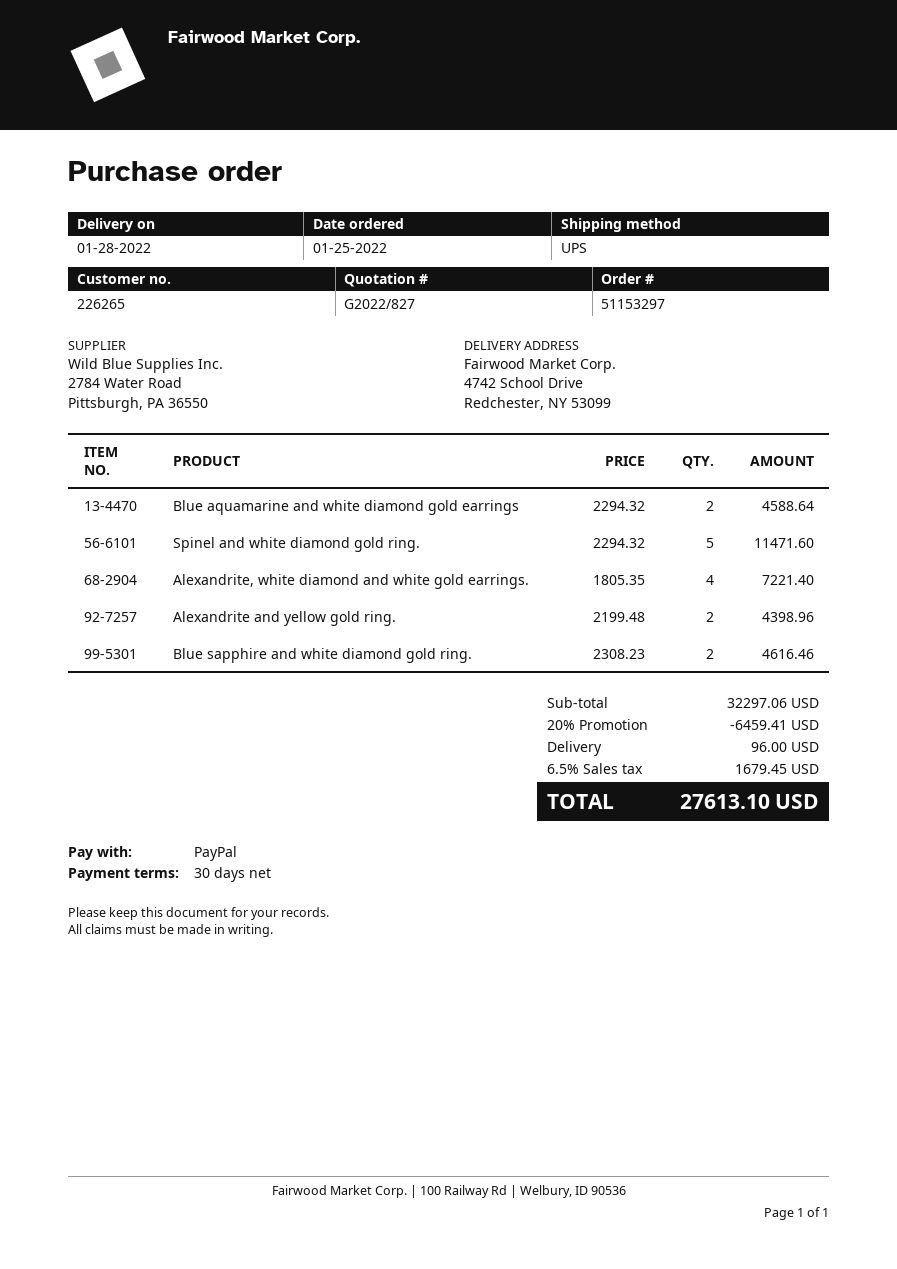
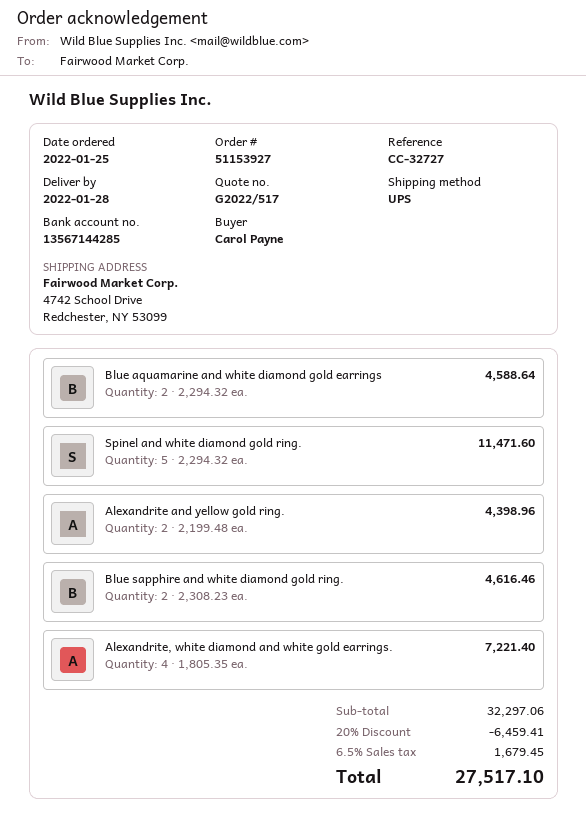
quote number: G2022/827 -> G2022/517
order number: 51153297 -> 51153927
shipping: 96.00 -> none
total: 27613.10 -> 27517.10

